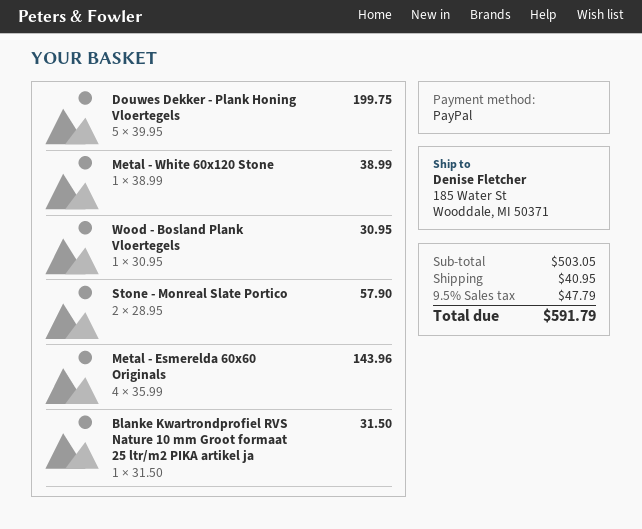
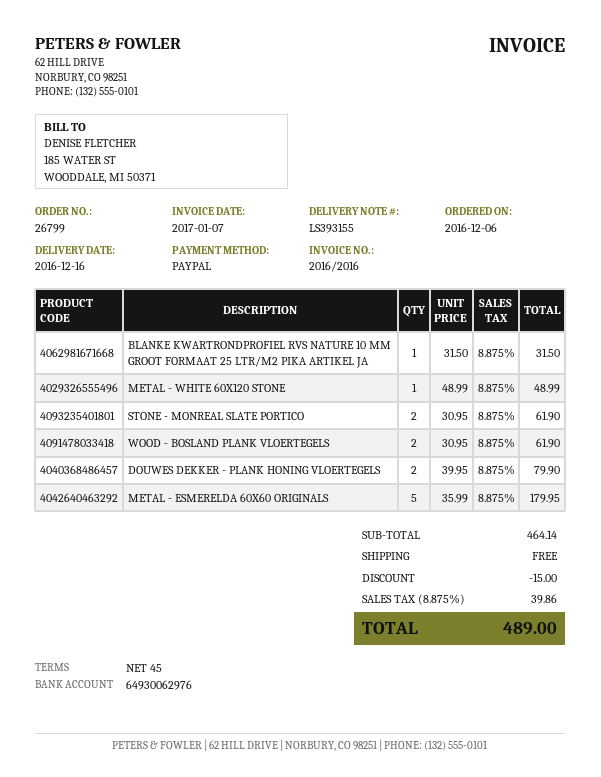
Douwes Dekker - Plank Honing Vloertegels: 5 x 39.95 = 199.75 -> 2 x 39.95 = 79.90
Metal - White 60x120 Stone: 1 x 38.99 = 38.99 -> 1 x 48.99 = 48.99
Wood - Bosland Plank Vloertegels: 1 x 30.95 = 30.95 -> 2 x 30.95 = 61.90
Stone - Monreal Slate Portico: 2 x 28.95 = 57.90 -> 2 x 30.95 = 61.90
Metal - Esmerelda 60x60 Originals: 4 x 35.99 = 143.96 -> 5 x 35.99 = 179.95
subtotal: 503.05 -> 464.14
discount: none -> 15.00
shipping: 40.95 -> 0.00
tax: 9.5% = 47.79 -> 8.875% = 39.86
total: 591.79 -> 489.00

